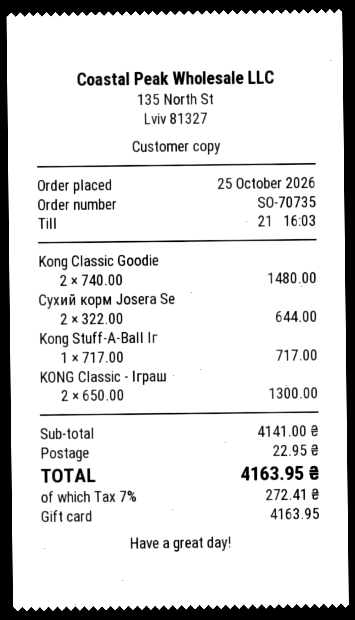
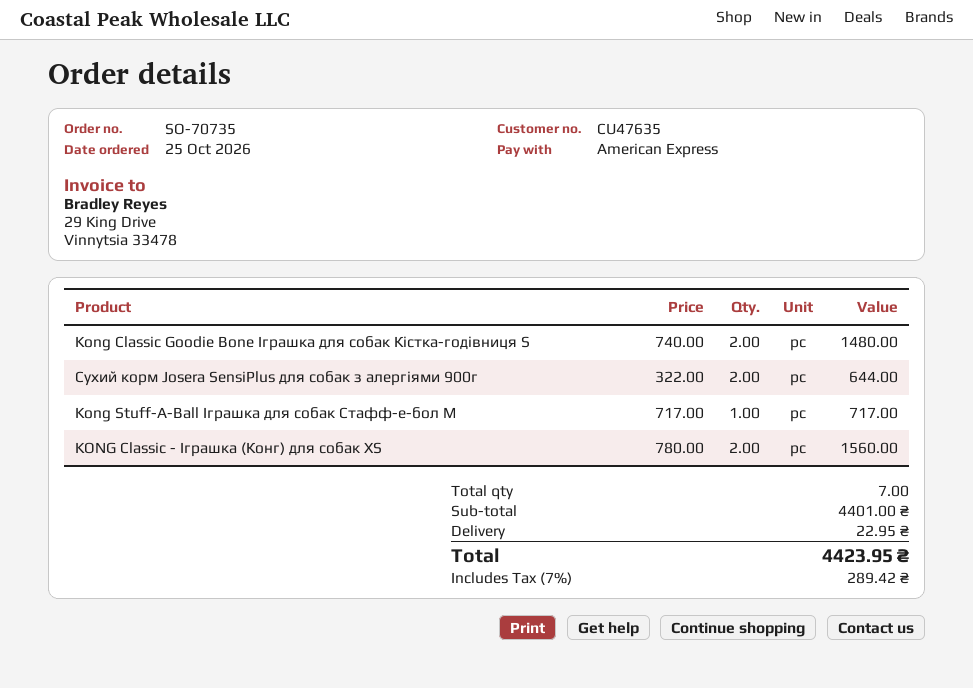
payment method: gift card -> American Express
KONG Classic - Іграш: 2 x 650.00 = 1300.00 -> 2 x 780.00 = 1560.00
subtotal: 4141.00 -> 4401.00
tax: 7% = 272.41 -> 7% = 289.42
total: 4163.95 -> 4423.95

